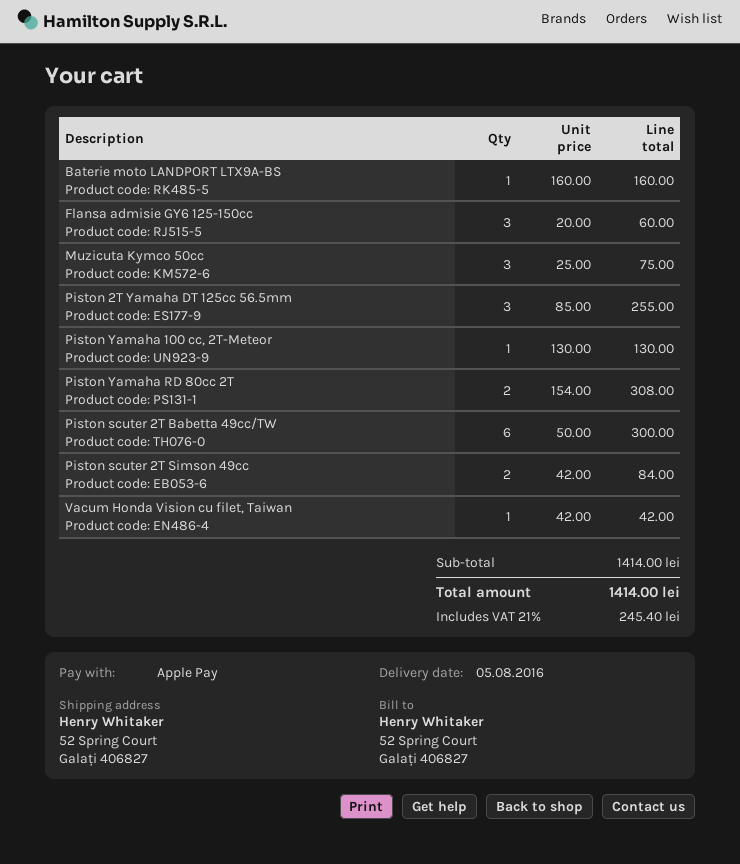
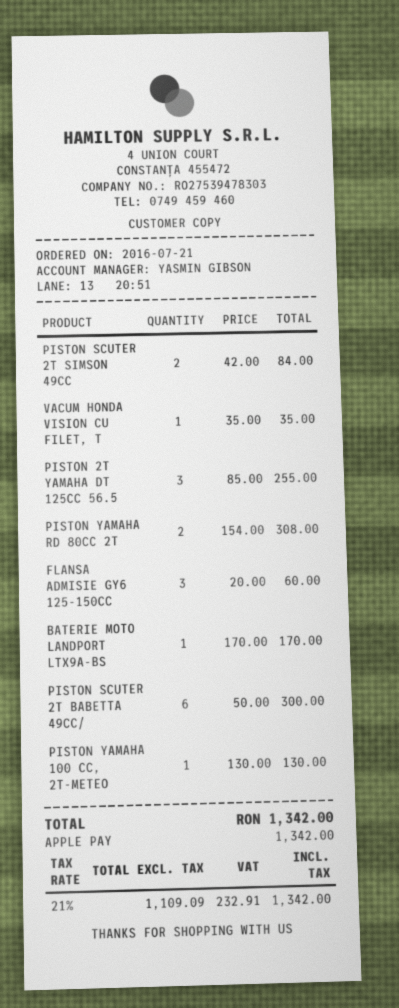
Baterie moto LANDPORT LTX9A-BS: 1 x 160.00 = 160.00 -> 1 x 170.00 = 170.00
Muzicuta Kymco 50cc: 3 x 25.00 = 75.00 -> none
Vacum Honda Vision cu filet, Taiwan: 1 x 42.00 = 42.00 -> 1 x 35.00 = 35.00
tax: 21% = 245.40 -> 21% = 232.91
total: 1414.00 -> 1342.00

